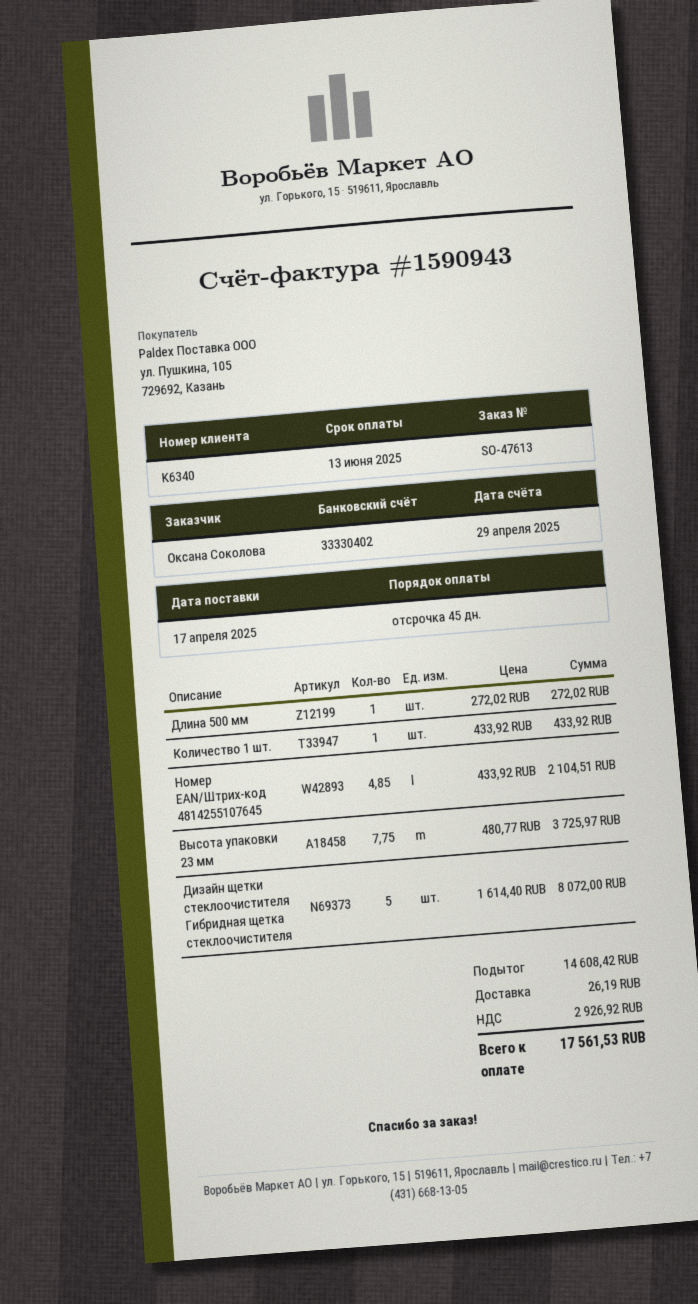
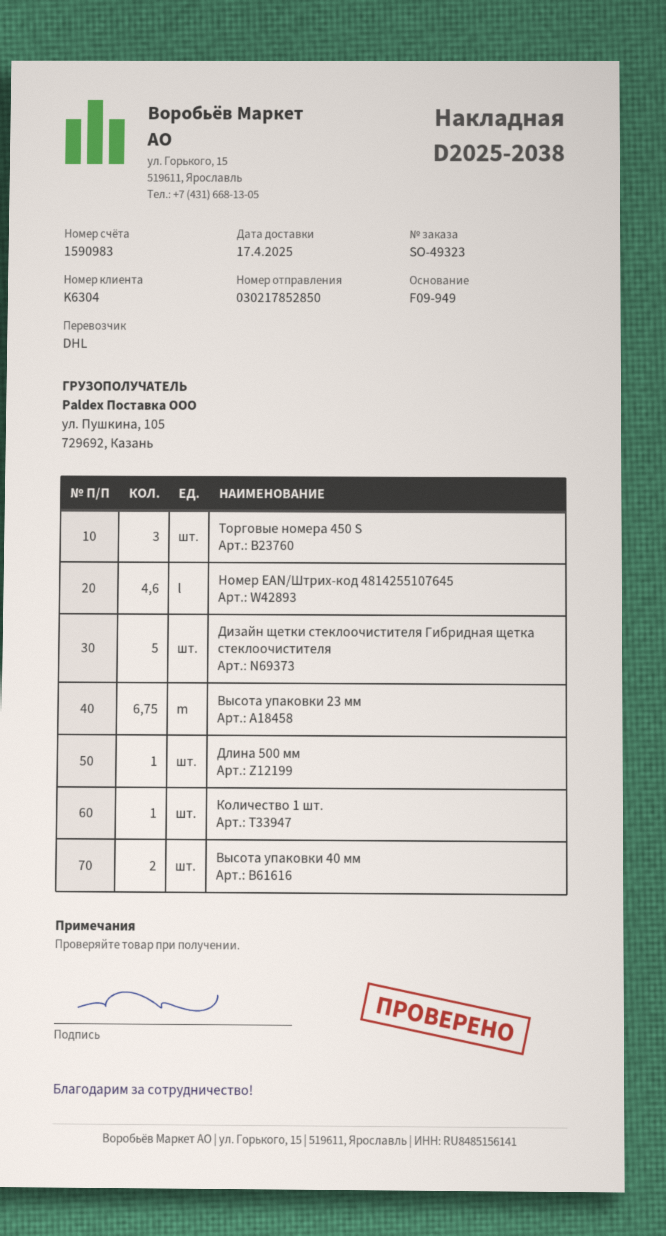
order number: SO-47613 -> SO-49323
invoice number: 1590943 -> 1590983
customer number: K6340 -> K6304
Номер EAN/Штрих-код 4814255107645: 4.85 -> 4.6
Высота упаковки 23 мм: 7.75 -> 6.75
Торговые номера 450 S: none -> 3
Высота упаковки 40 мм: none -> 2

